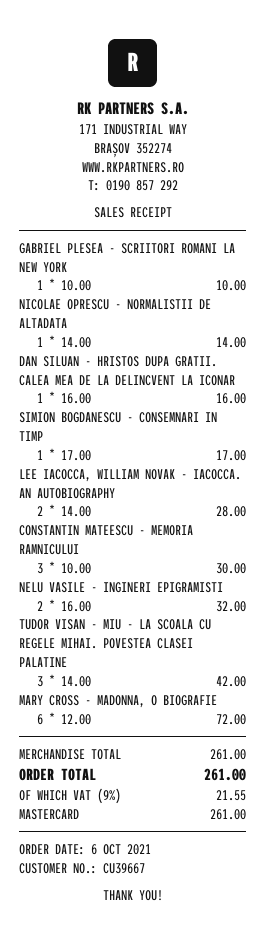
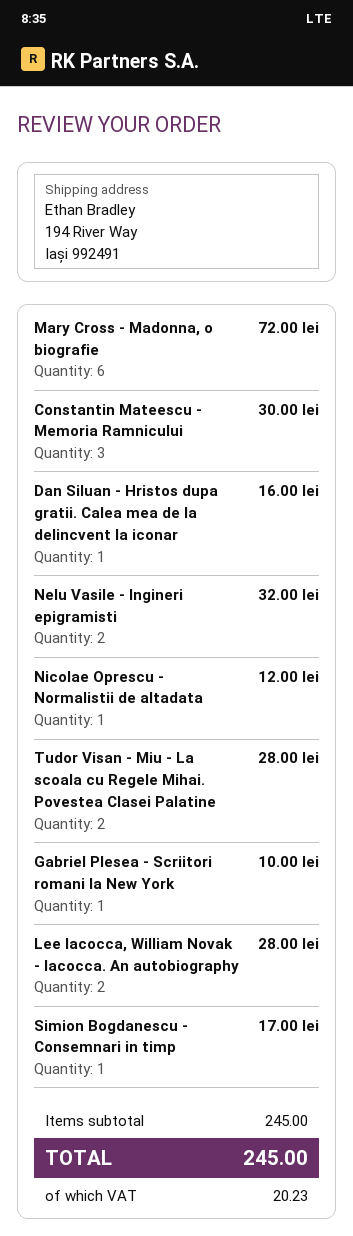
NICOLAE OPRESCU - NORMALISTII DE ALTADATA: 1 for 14.00 -> 1 for 12.00
TUDOR VISAN - MIU - LA SCOALA CU REGELE MIHAI. POVESTEA CLASEI PALATINE: 3 for 42.00 -> 2 for 28.00
subtotal: 261.00 -> 245.00
tax: 21.55 -> 20.23
total: 261.00 -> 245.00

